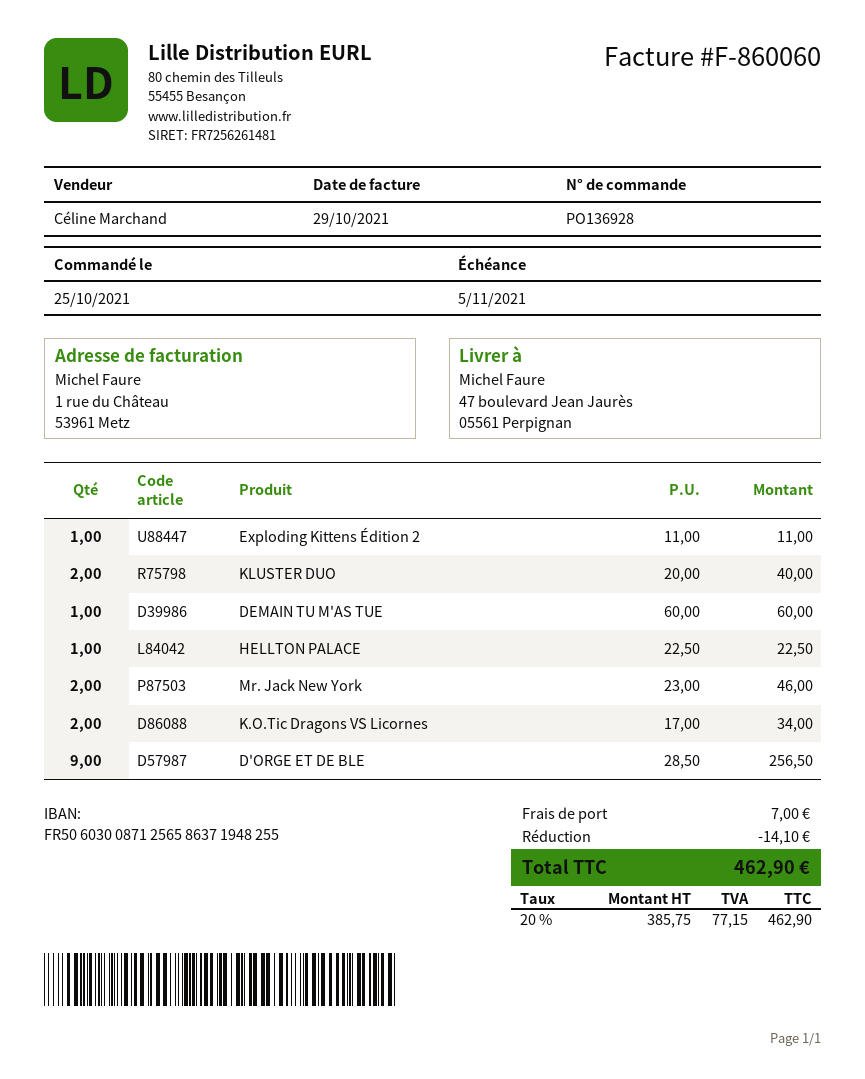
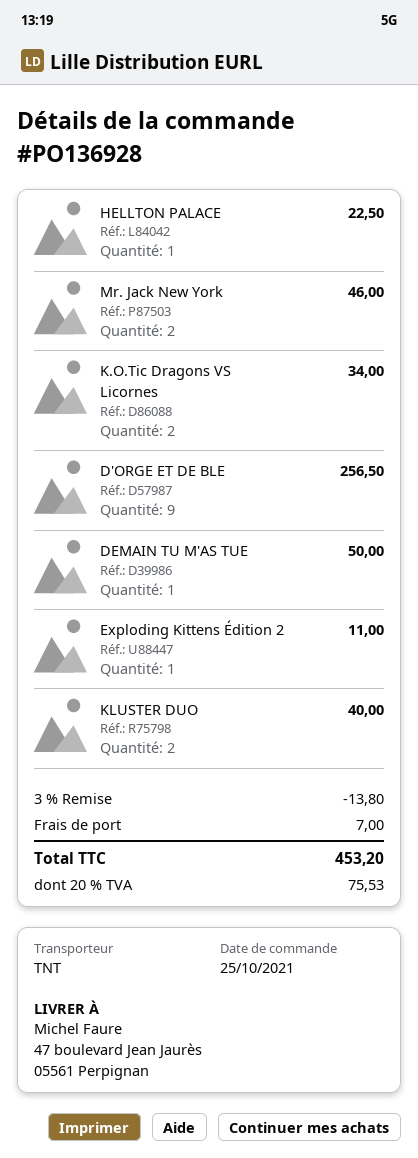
DEMAIN TU M'AS TUE: 1 for 60.00 -> 1 for 50.00
discount: 14.10 -> 13.80
tax: 20% = 77.15 -> 20% = 75.53
total: 462.90 -> 453.20

